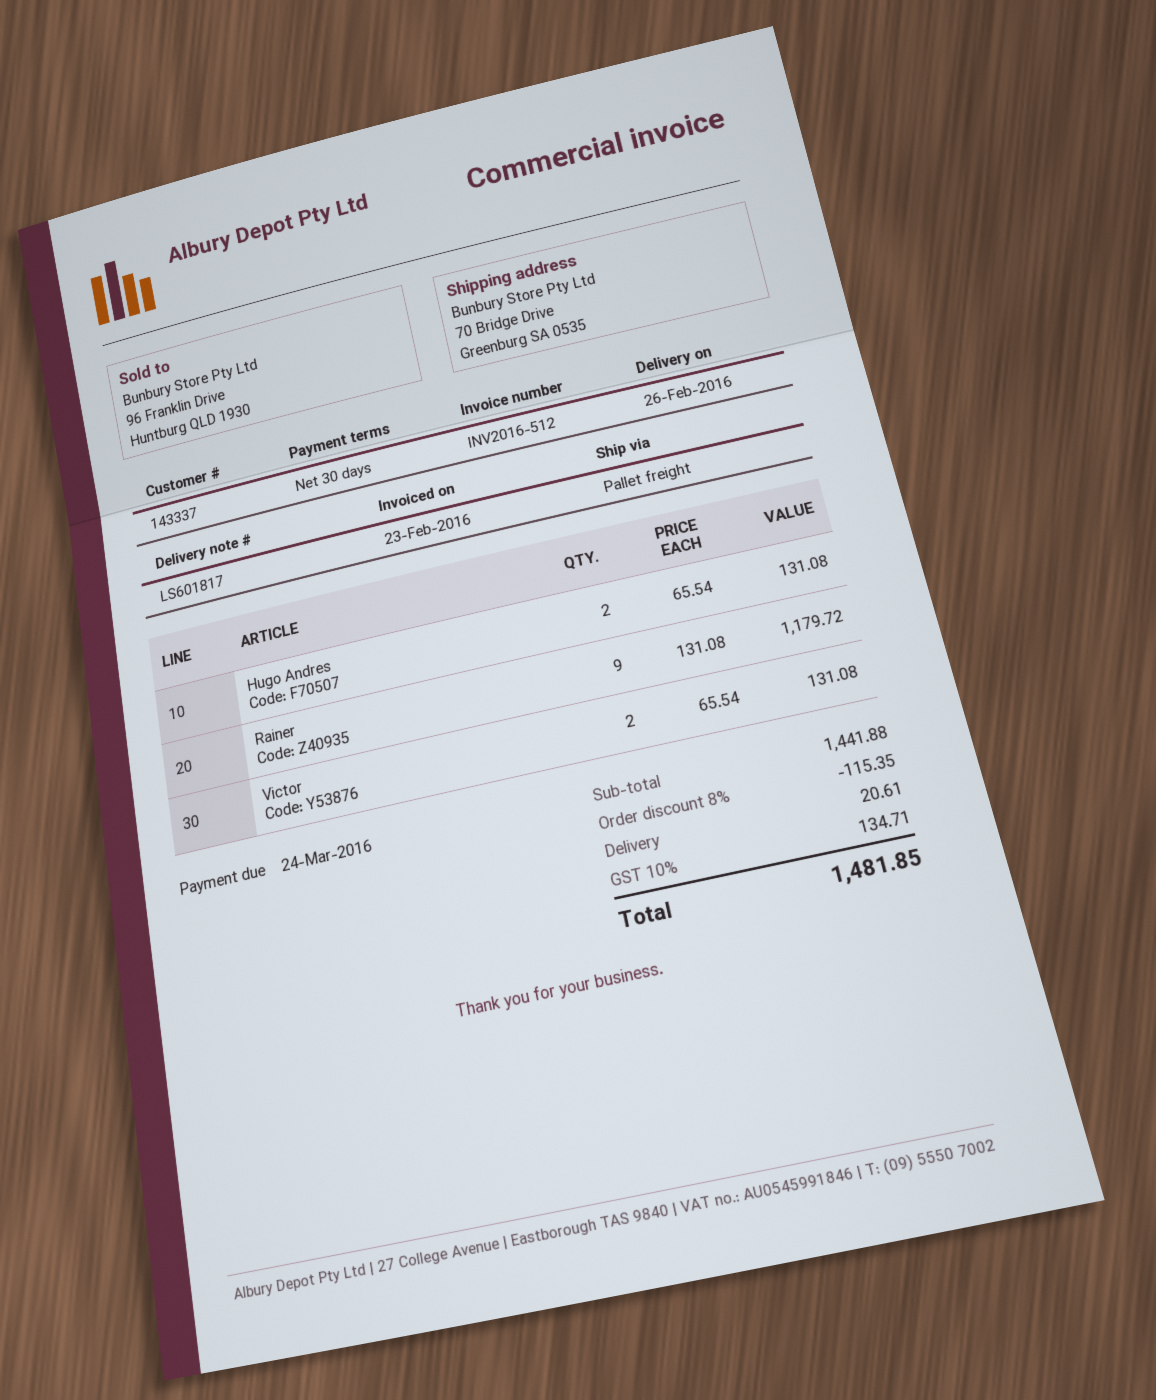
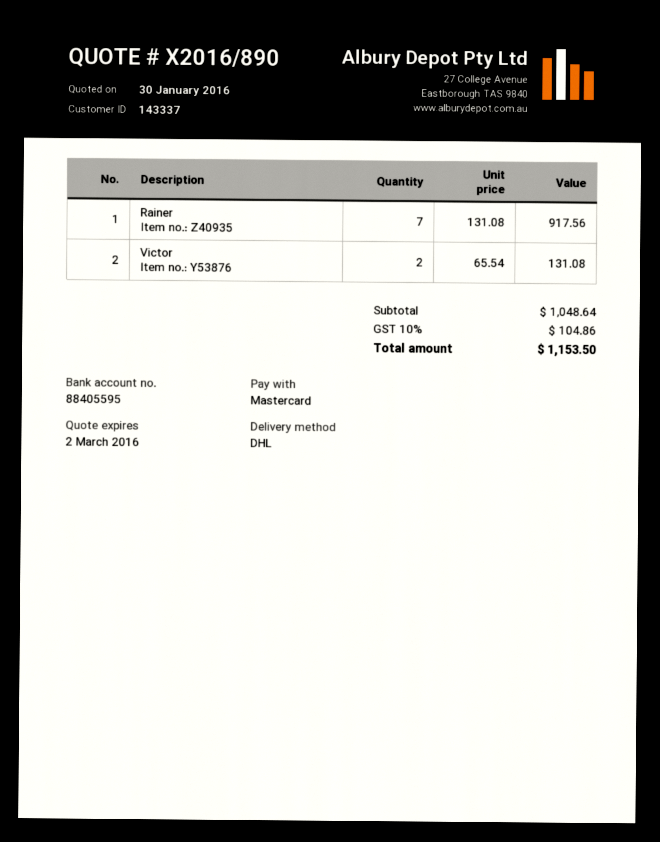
shipping method: pallet freight -> DHL
Hugo Andres: 2 x 65.54 = 131.08 -> none
Rainer: 9 x 131.08 = 1179.72 -> 7 x 131.08 = 917.56
subtotal: 1441.88 -> 1048.64
discount: 8% = 115.35 -> none
shipping: 20.61 -> none
tax: 10% = 134.71 -> 10% = 104.86
total: 1481.85 -> 1153.50

